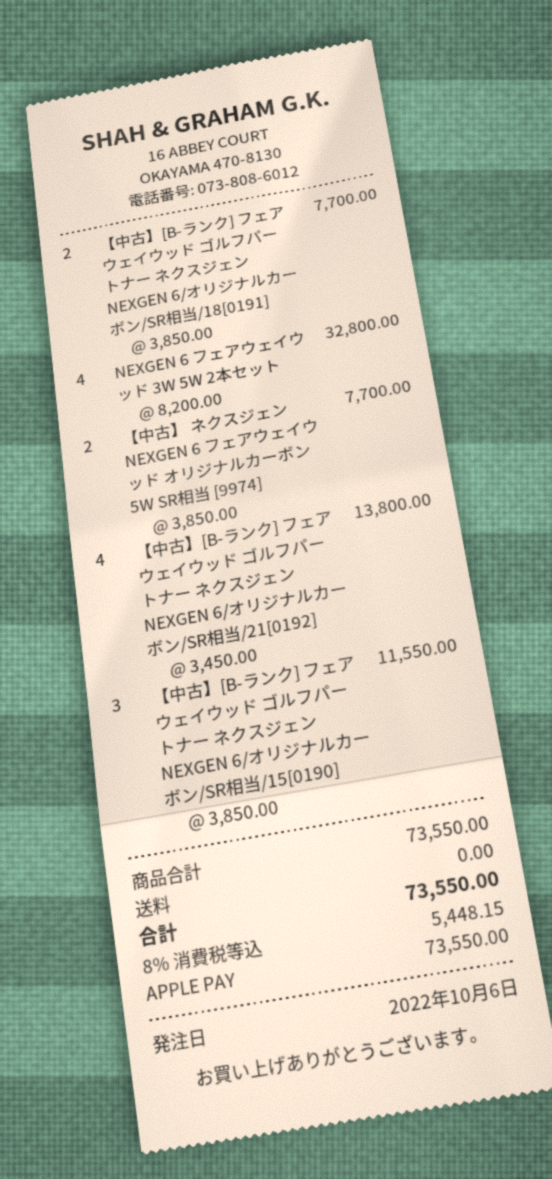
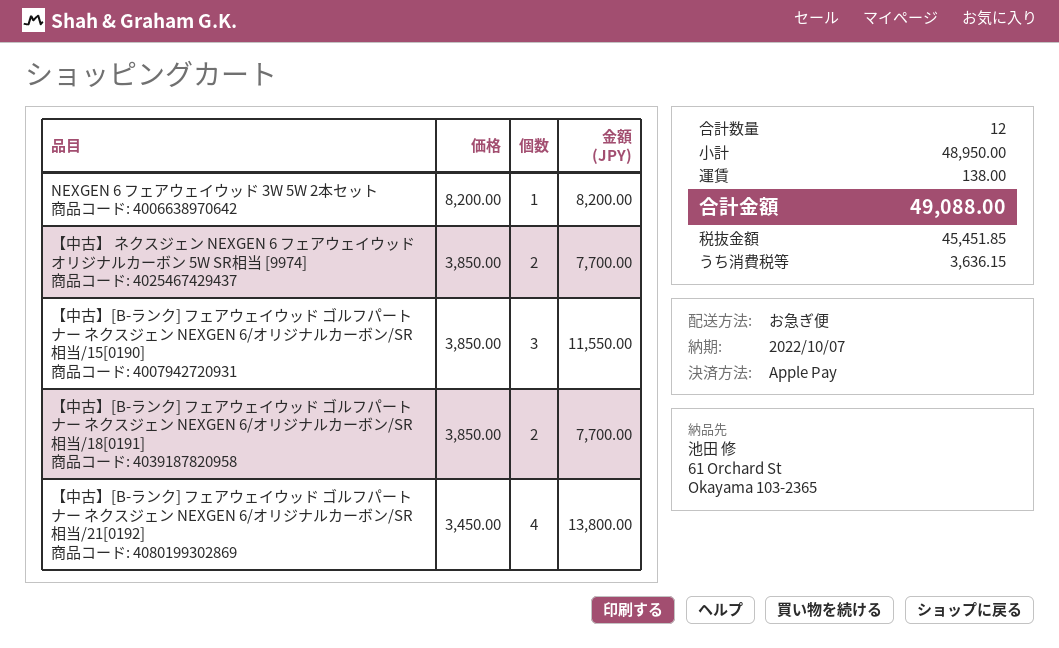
NEXGEN 6 フェアウェイウッド 3W 5W 2本セット: 4 x 8200.00 = 32800.00 -> 1 x 8200.00 = 8200.00
subtotal: 73550.00 -> 48950.00
shipping: 0.00 -> 138.00
tax: 5448.15 -> 3636.15
total: 73550.00 -> 49088.00

